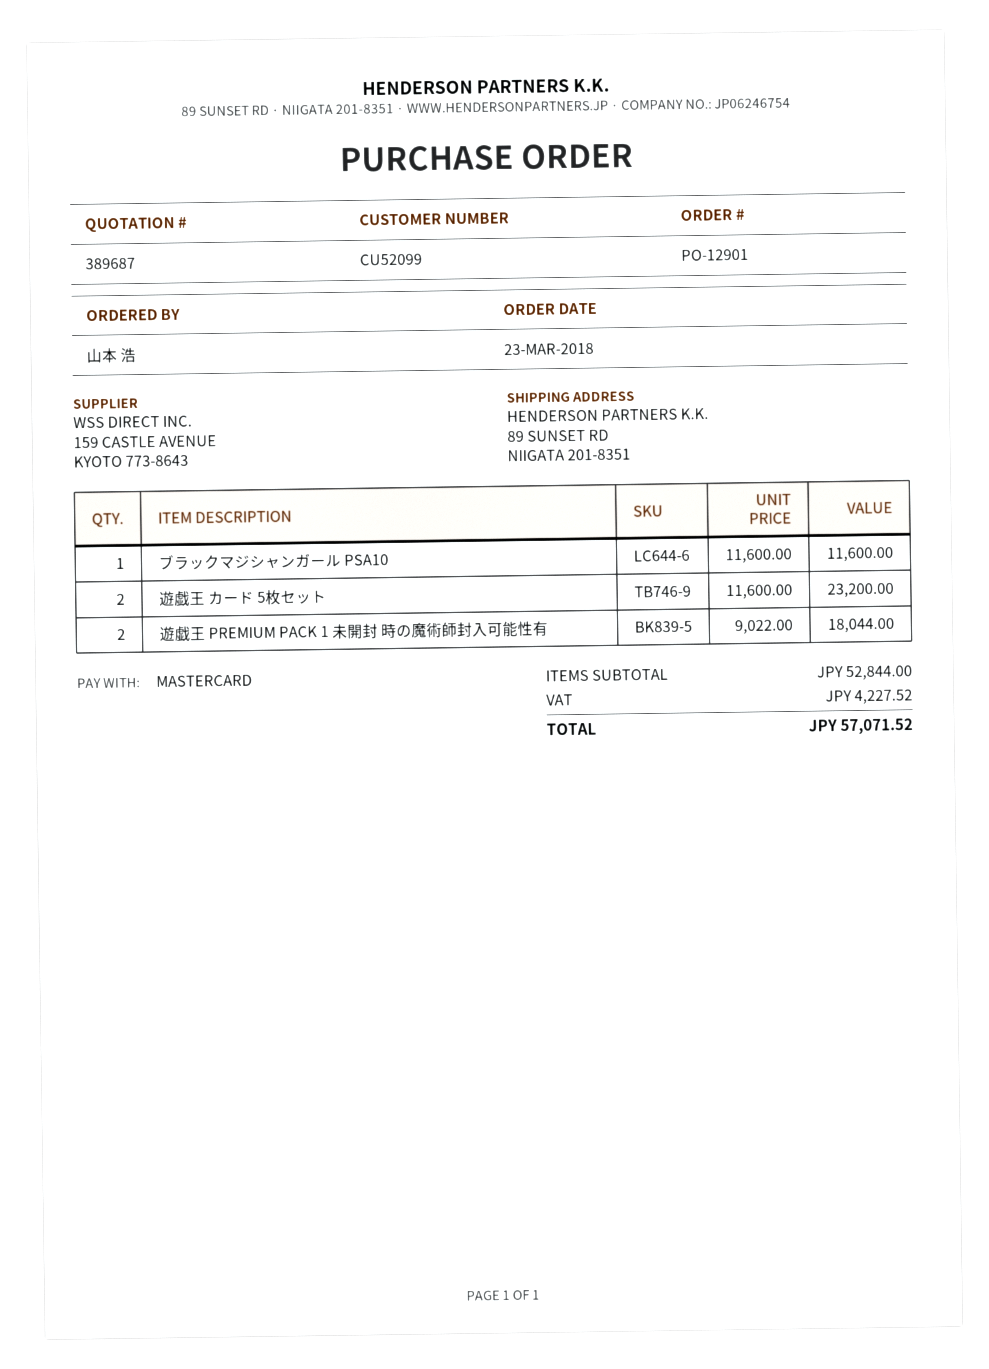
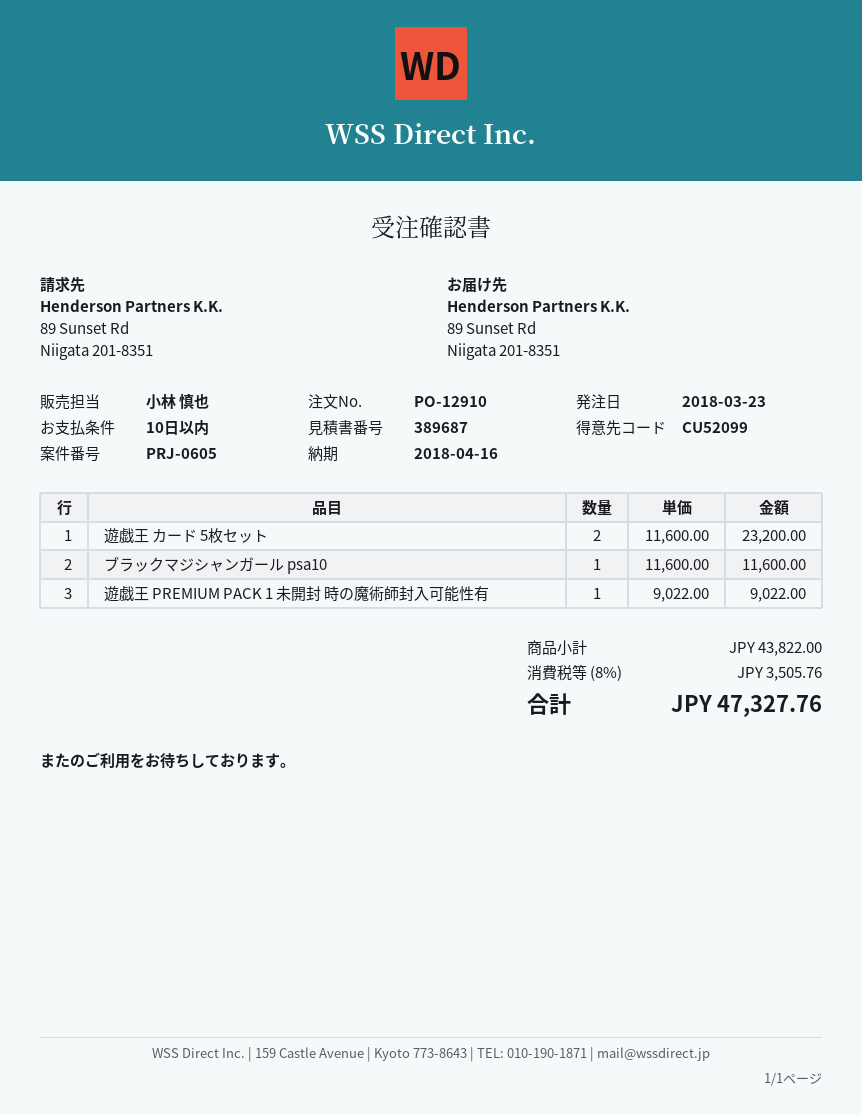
order number: PO-12901 -> PO-12910
遊戯王 PREMIUM PACK 1 未開封 時の魔術師封入可能性有: 2 x 9022.00 = 18044.00 -> 1 x 9022.00 = 9022.00
subtotal: 52844.00 -> 43822.00
tax: 4227.52 -> 3505.76
total: 57071.52 -> 47327.76

